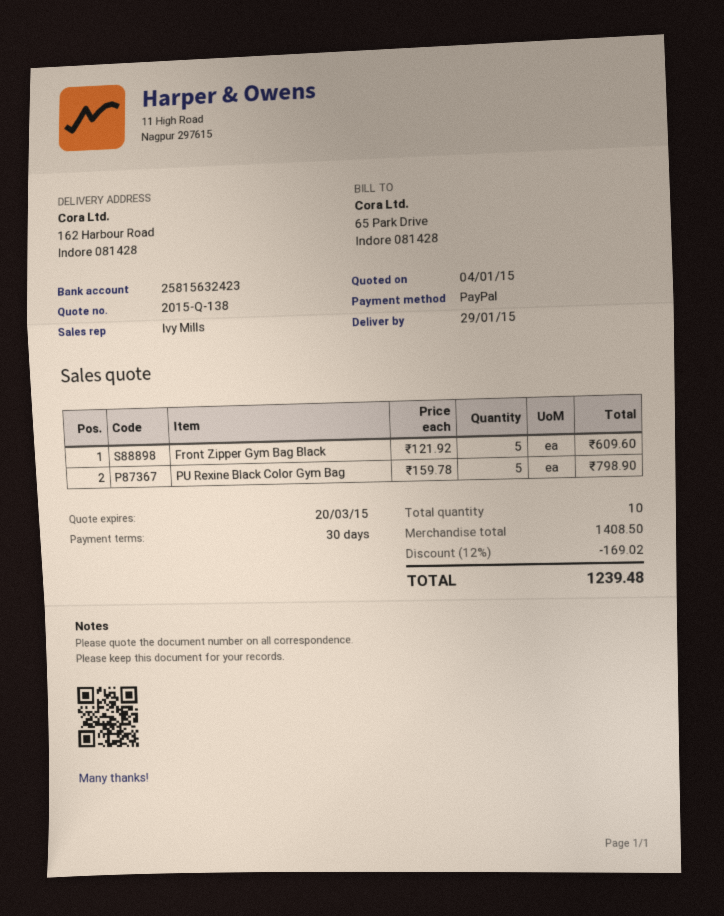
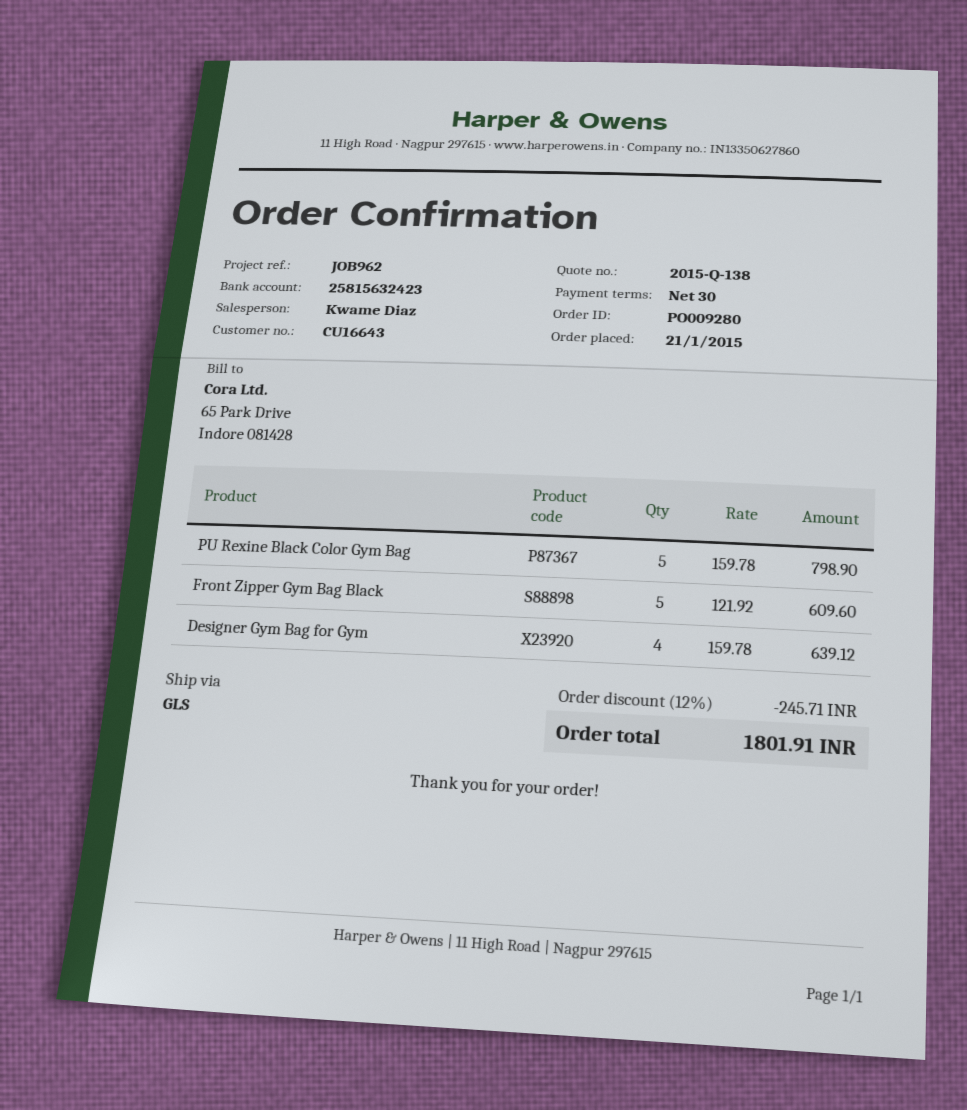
sales rep: Ivy Mills -> Kwame Diaz
Designer Gym Bag for Gym: none -> 4 x 159.78 = 639.12
discount: 12% = 169.02 -> 12% = 245.71
total: 1239.48 -> 1801.91

